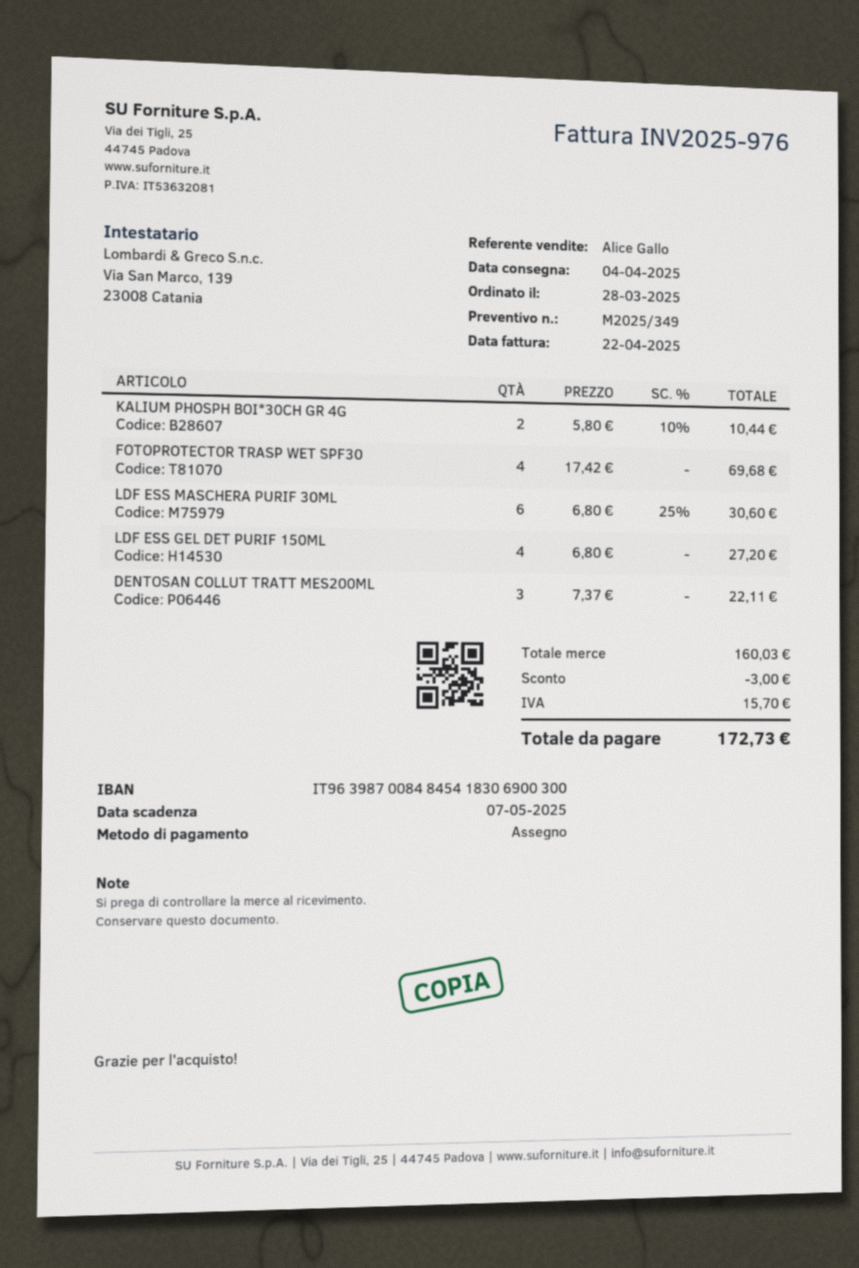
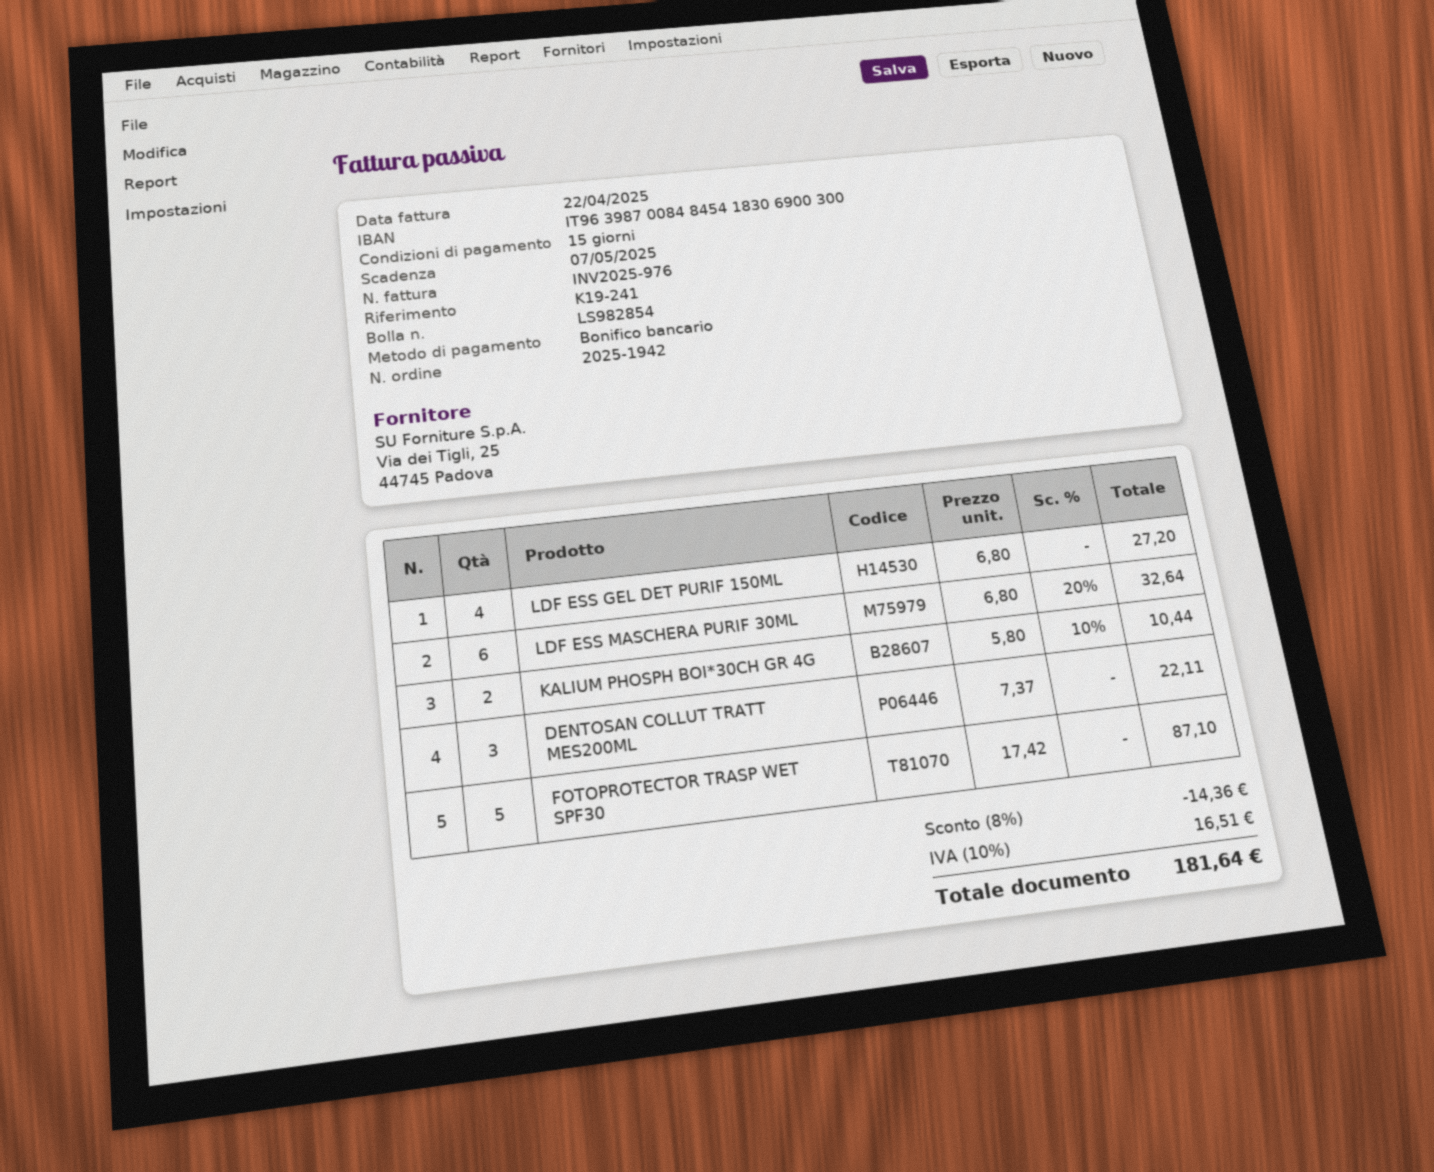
payment method: cheque -> bank transfer
FOTOPROTECTOR TRASP WET SPF30: 4 x 17.42 = 69.68 -> 5 x 17.42 = 87.10
LDF ESS MASCHERA PURIF 30ML: 6 x 6.80 - 25% = 30.60 -> 6 x 6.80 - 20% = 32.64
discount: 3.00 -> 14.36
tax: 15.70 -> 16.51
total: 172.73 -> 181.64

